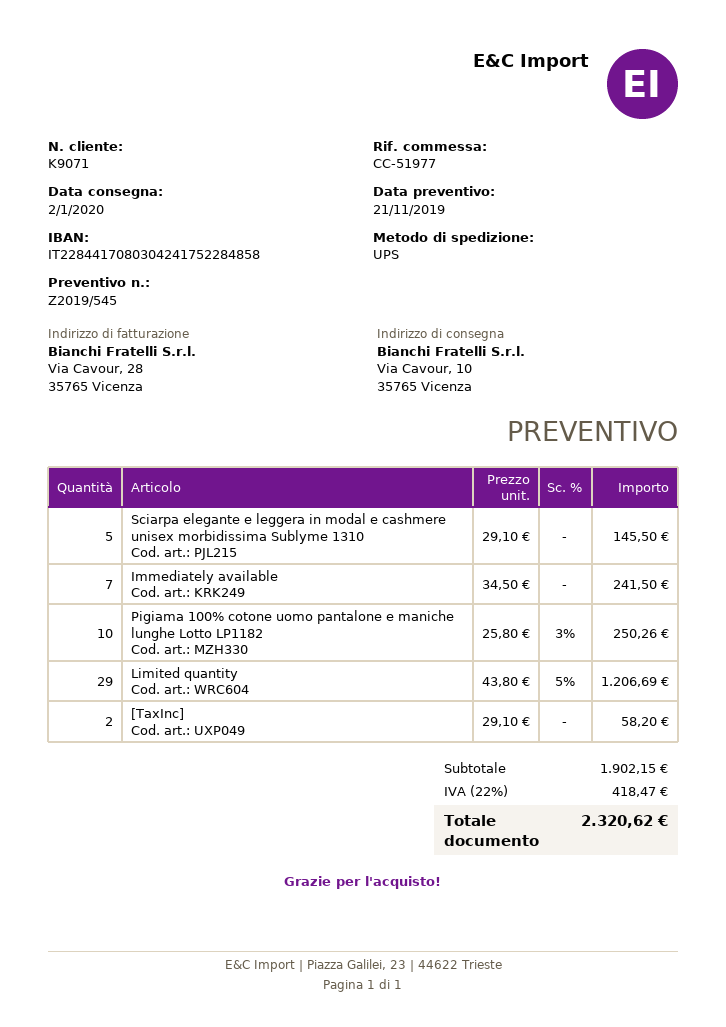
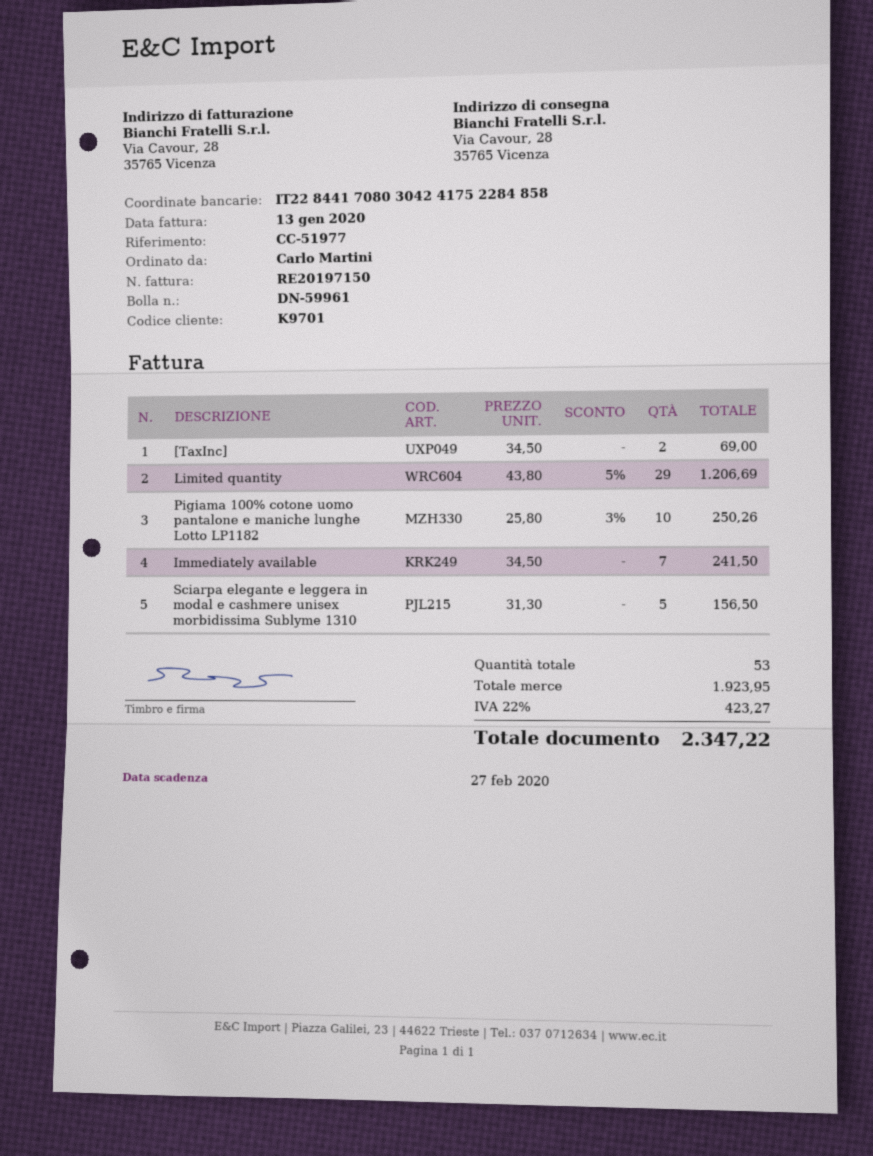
customer number: K9071 -> K9701
ship to: Via Cavour, 10, 35765 Vicenza -> Via Cavour, 28, 35765 Vicenza
Sciarpa elegante e leggera in modal e cashmere unisex morbidissima Sublyme 1310: 5 x 29.10 = 145.50 -> 5 x 31.30 = 156.50
[TaxInc]: 2 x 29.10 = 58.20 -> 2 x 34.50 = 69.00
subtotal: 1902.15 -> 1923.95
tax: 22% = 418.47 -> 22% = 423.27
total: 2320.62 -> 2347.22

